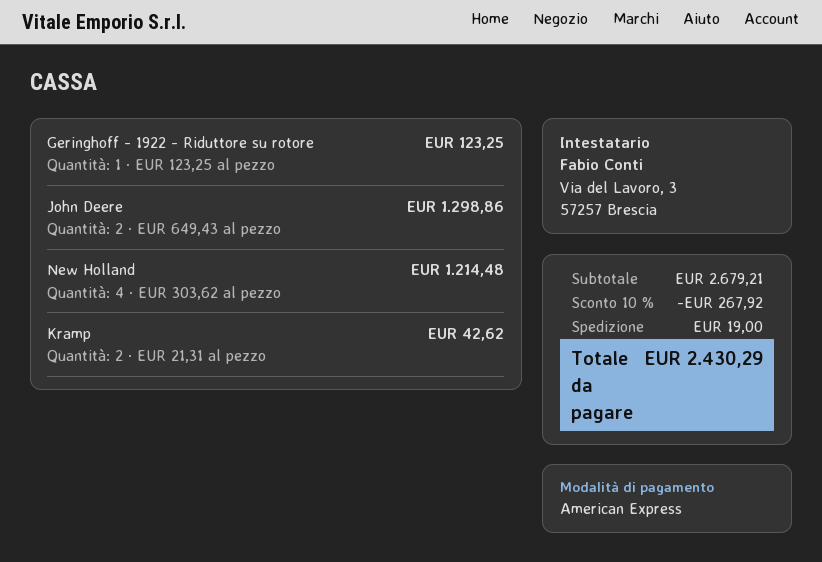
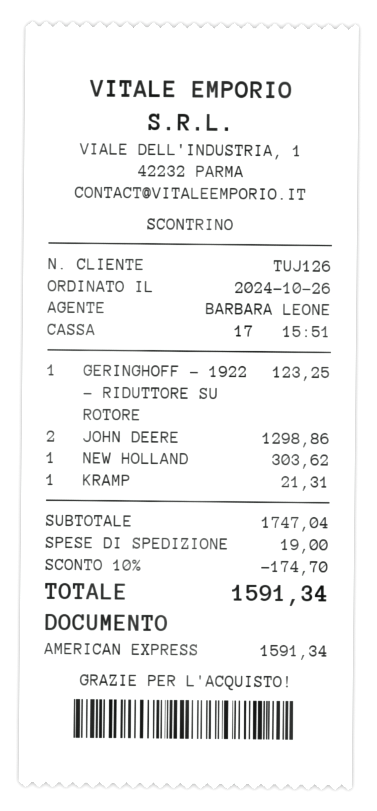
New Holland: 4 for 1214.48 -> 1 for 303.62
Kramp: 2 for 42.62 -> 1 for 21.31
subtotal: 2679.21 -> 1747.04
discount: 10% = 267.92 -> 10% = 174.70
total: 2430.29 -> 1591.34

